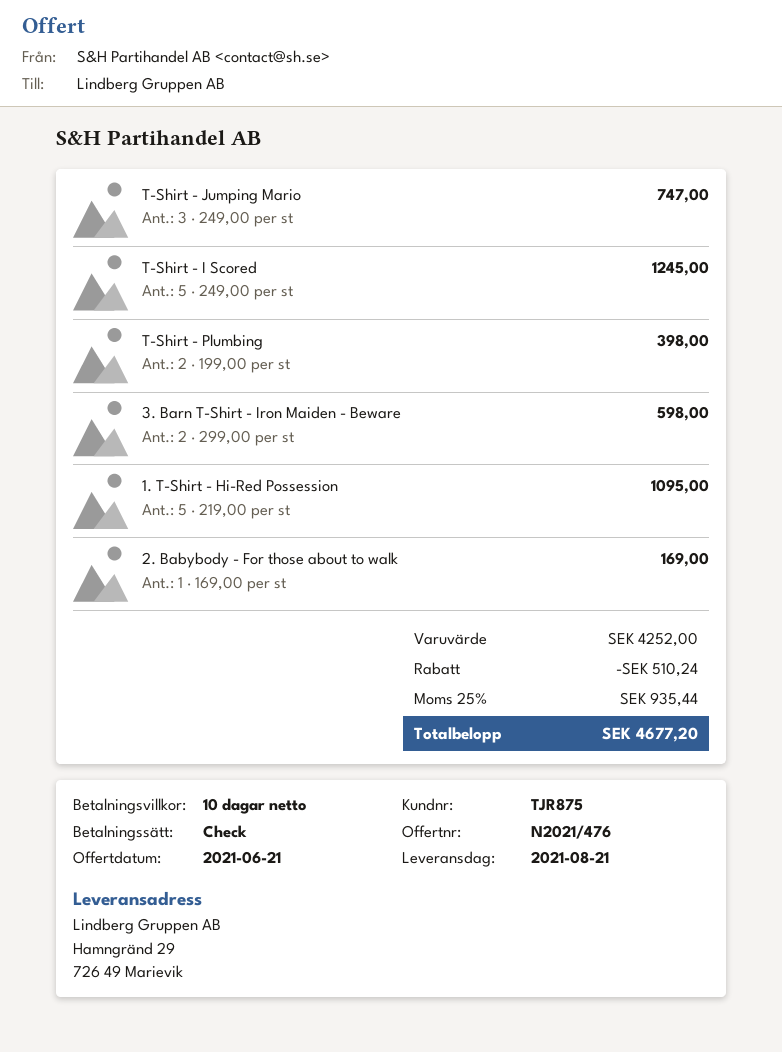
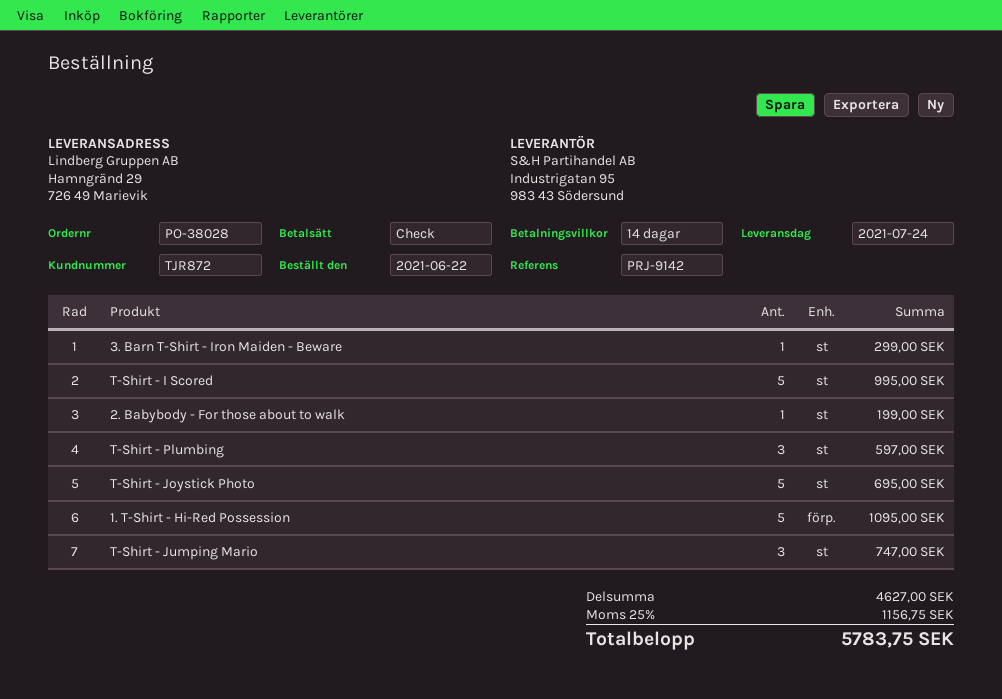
delivery date: 2021-08-21 -> 2021-07-24
payment terms: 10 days -> 14 days
customer number: TJR875 -> TJR872
T-Shirt - I Scored: 5 for 1245.00 -> 5 for 995.00
T-Shirt - Plumbing: 2 for 398.00 -> 3 for 597.00
3. Barn T-Shirt - Iron Maiden - Beware: 2 for 598.00 -> 1 for 299.00
2. Babybody - For those about to walk: 1 for 169.00 -> 1 for 199.00
T-Shirt - Joystick Photo: none -> 5 for 695.00
subtotal: 4252.00 -> 4627.00
discount: 510.24 -> none
tax: 25% = 935.44 -> 25% = 1156.75
total: 4677.20 -> 5783.75

